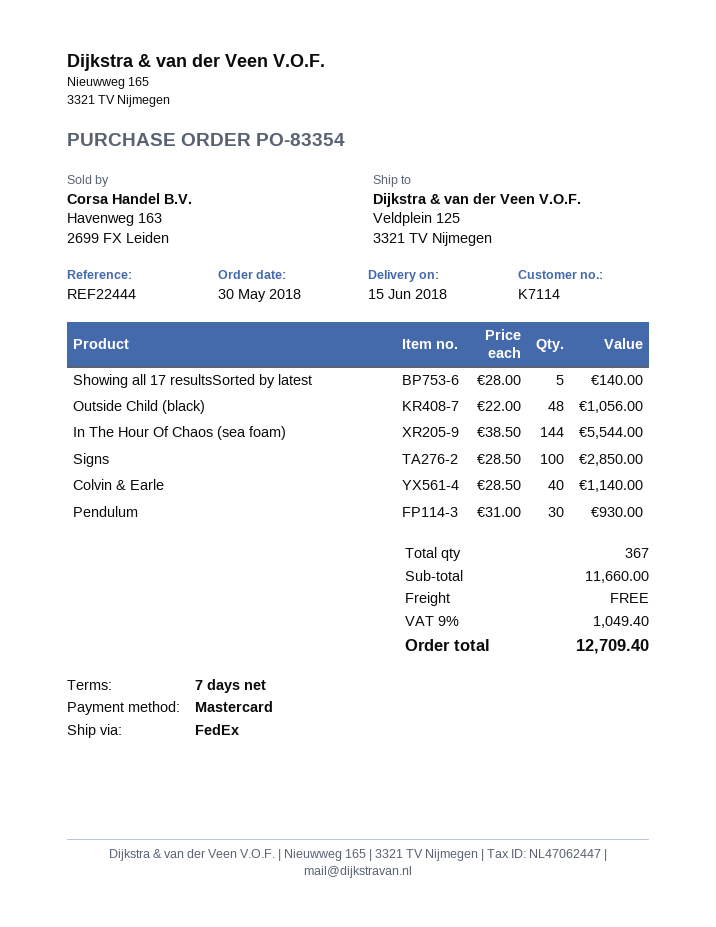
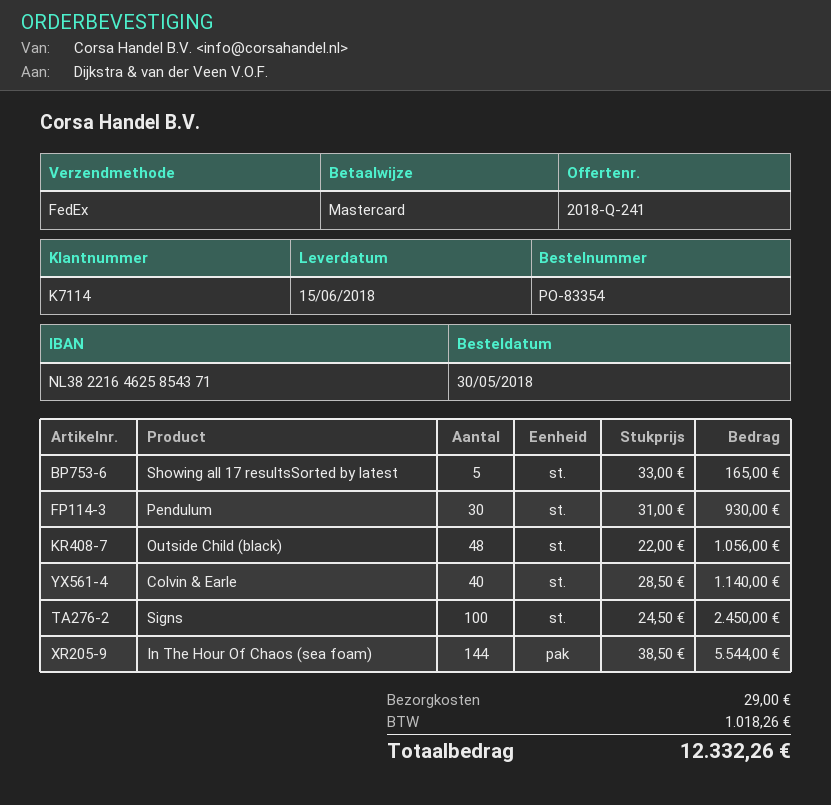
Showing all 17 resultsSorted by latest: 5 x 28.00 = 140.00 -> 5 x 33.00 = 165.00
Signs: 100 x 28.50 = 2850.00 -> 100 x 24.50 = 2450.00
shipping: 0.00 -> 29.00
tax: 1049.40 -> 1018.26
total: 12709.40 -> 12332.26

